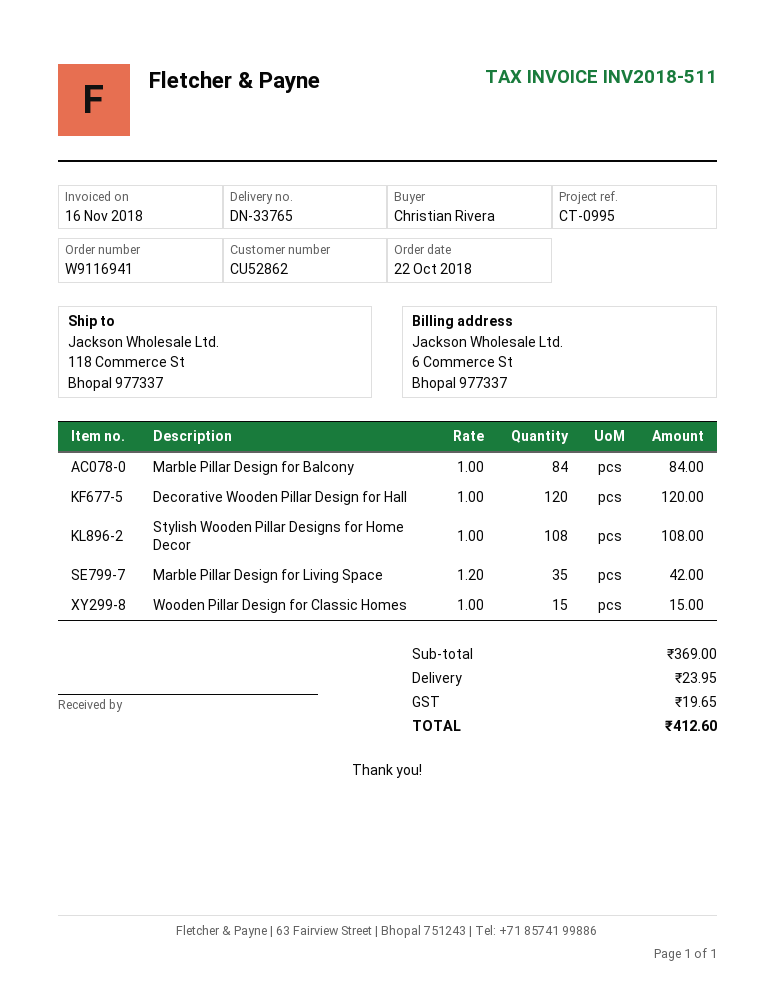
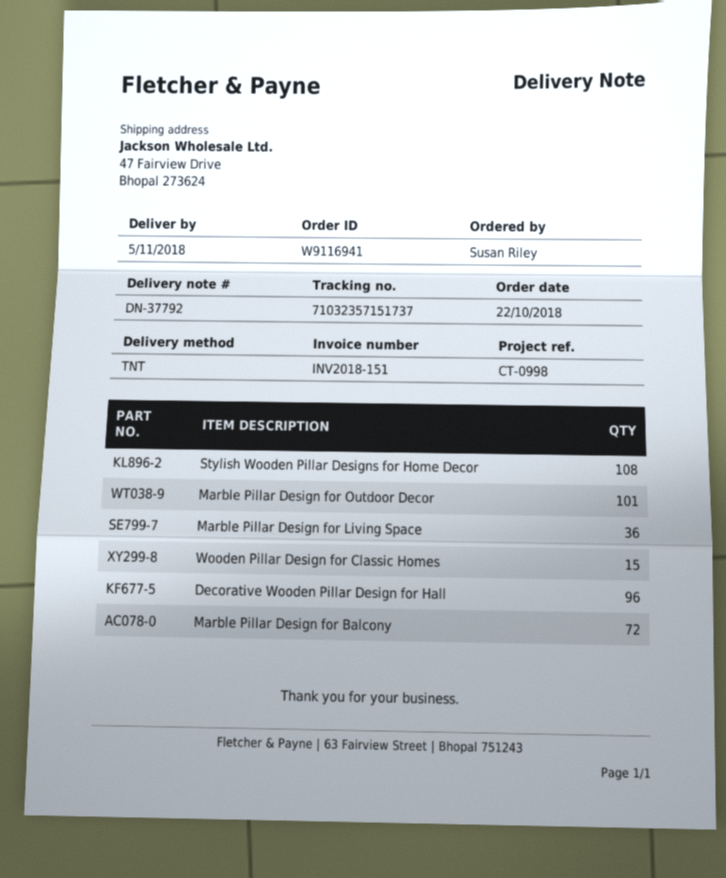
delivery note number: DN-33765 -> DN-37792
invoice number: INV2018-511 -> INV2018-151
reference: CT-0995 -> CT-0998
ordered by: Christian Rivera -> Susan Riley
ship to: 118 Commerce St, Bhopal 977337 -> 47 Fairview Drive, Bhopal 273624
Marble Pillar Design for Balcony: 84 -> 72
Decorative Wooden Pillar Design for Hall: 120 -> 96
Marble Pillar Design for Living Space: 35 -> 36
Marble Pillar Design for Outdoor Decor: none -> 101

